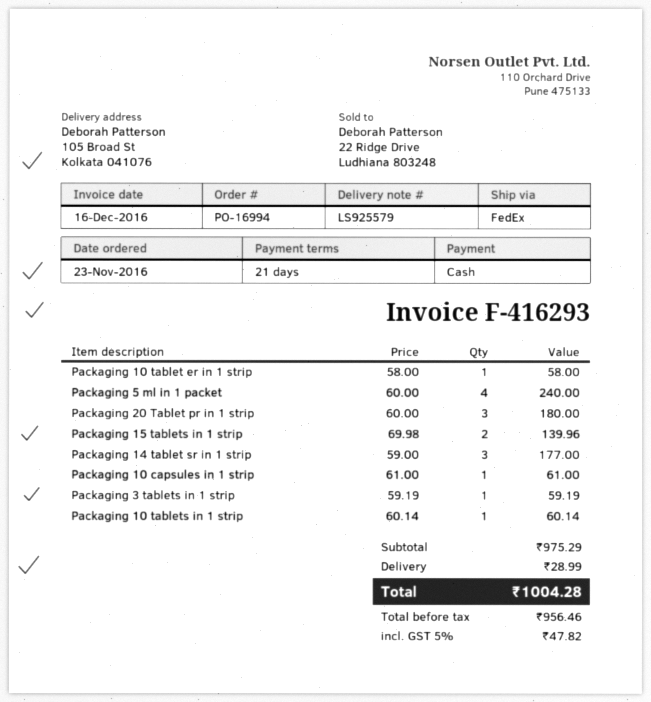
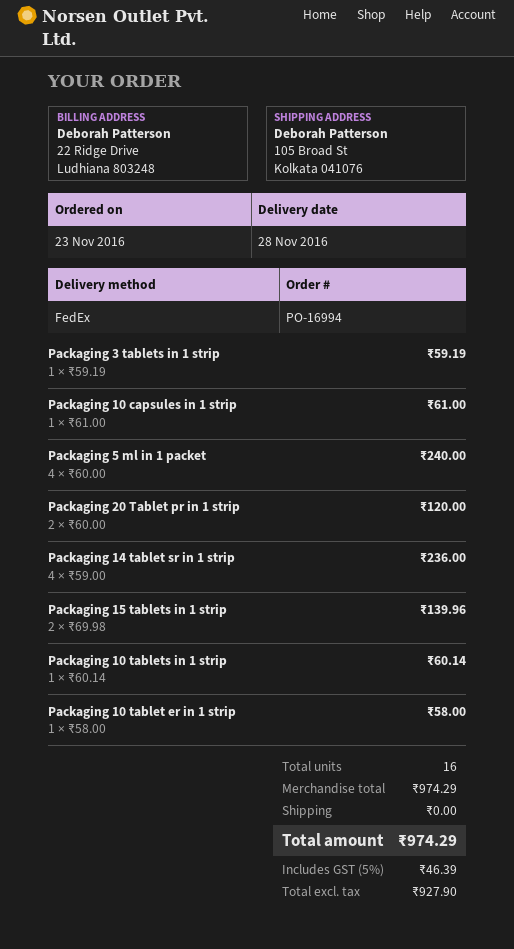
Packaging 20 Tablet pr in 1 strip: 3 x 60.00 = 180.00 -> 2 x 60.00 = 120.00
Packaging 14 tablet sr in 1 strip: 3 x 59.00 = 177.00 -> 4 x 59.00 = 236.00
subtotal: 975.29 -> 974.29
shipping: 28.99 -> 0.00
net: 956.46 -> 927.90
tax: 5% = 47.82 -> 5% = 46.39
total: 1004.28 -> 974.29

